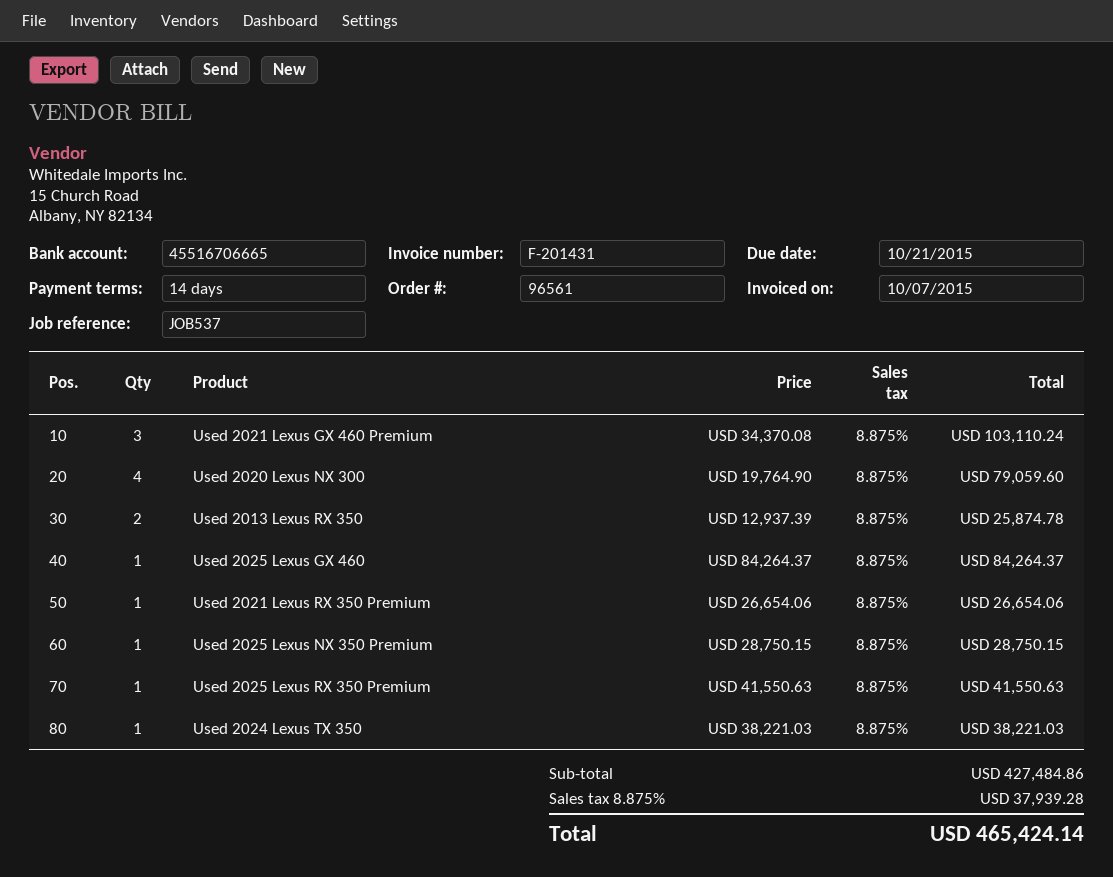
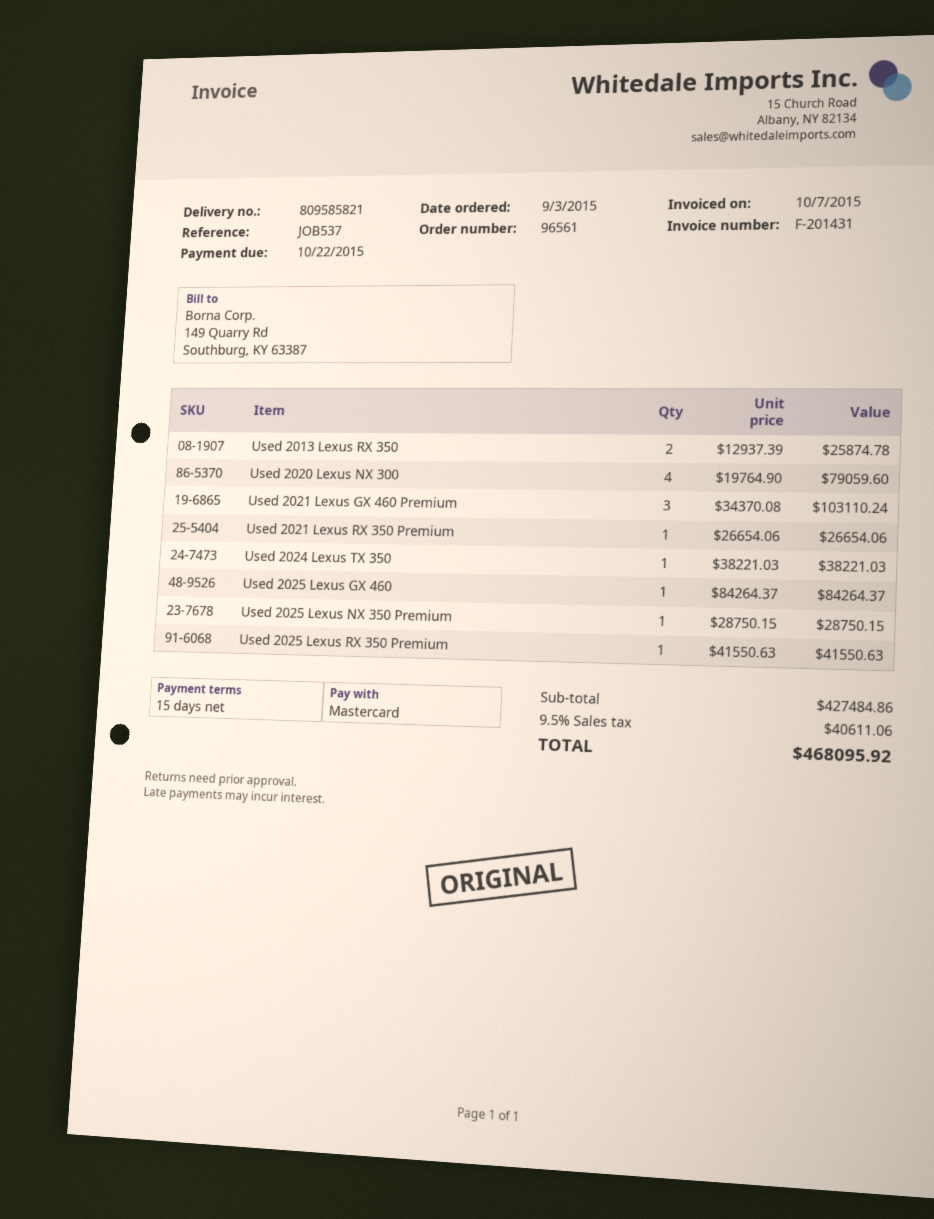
payment terms: 14 days -> 15 days
due date: 2015-10-21 -> 2015-10-22
tax: 8.875% = 37939.28 -> 9.5% = 40611.06
total: 465424.14 -> 468095.92

